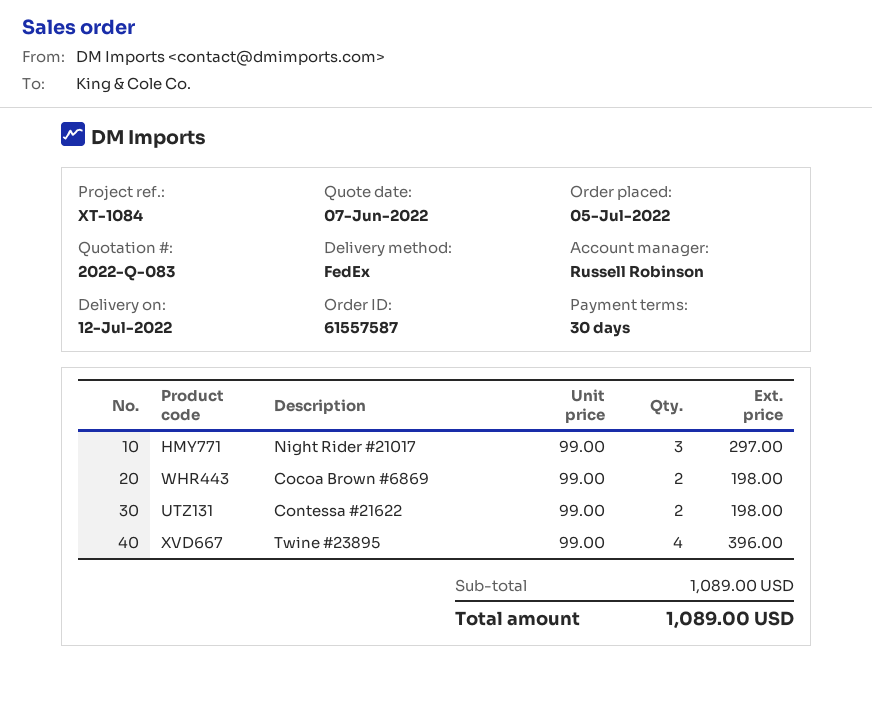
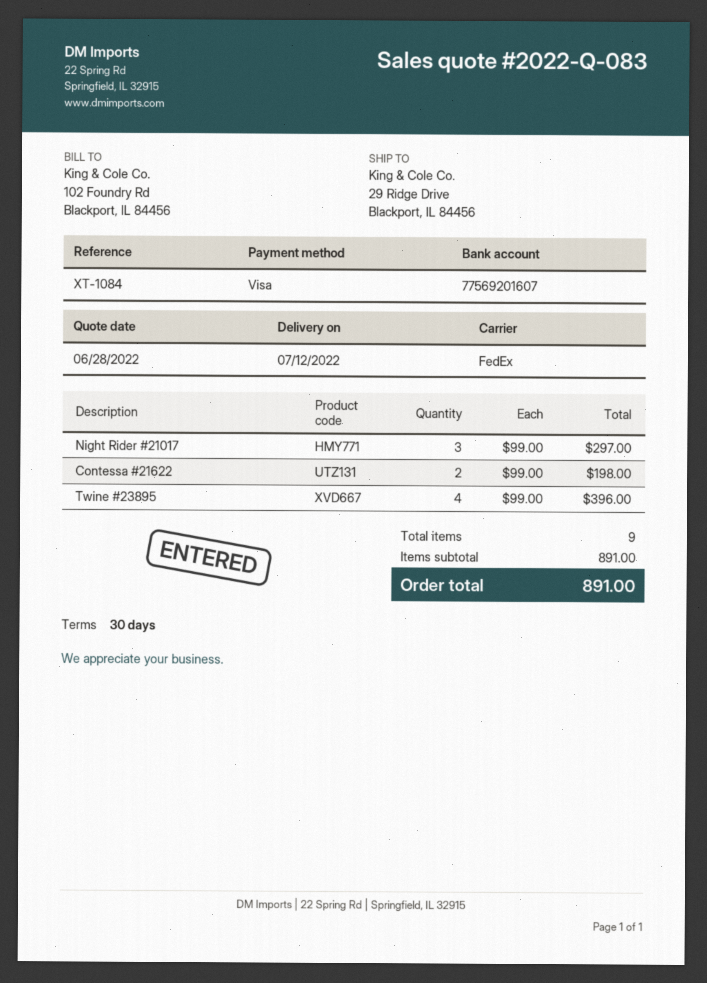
quote date: 2022-06-07 -> 2022-06-28
Cocoa Brown #6869: 2 x 99.00 = 198.00 -> none
subtotal: 1089.00 -> 891.00
total: 1089.00 -> 891.00

